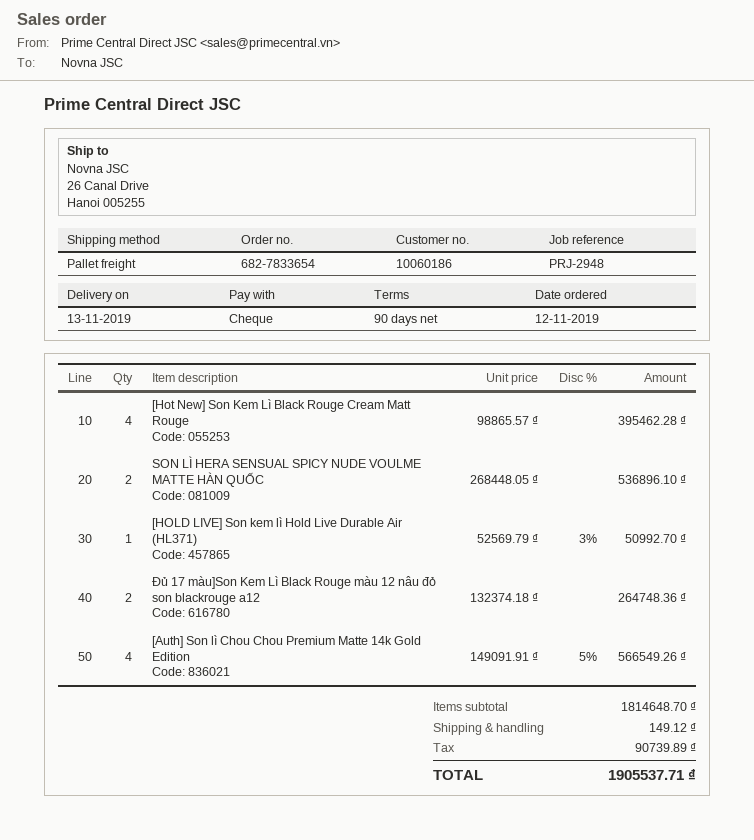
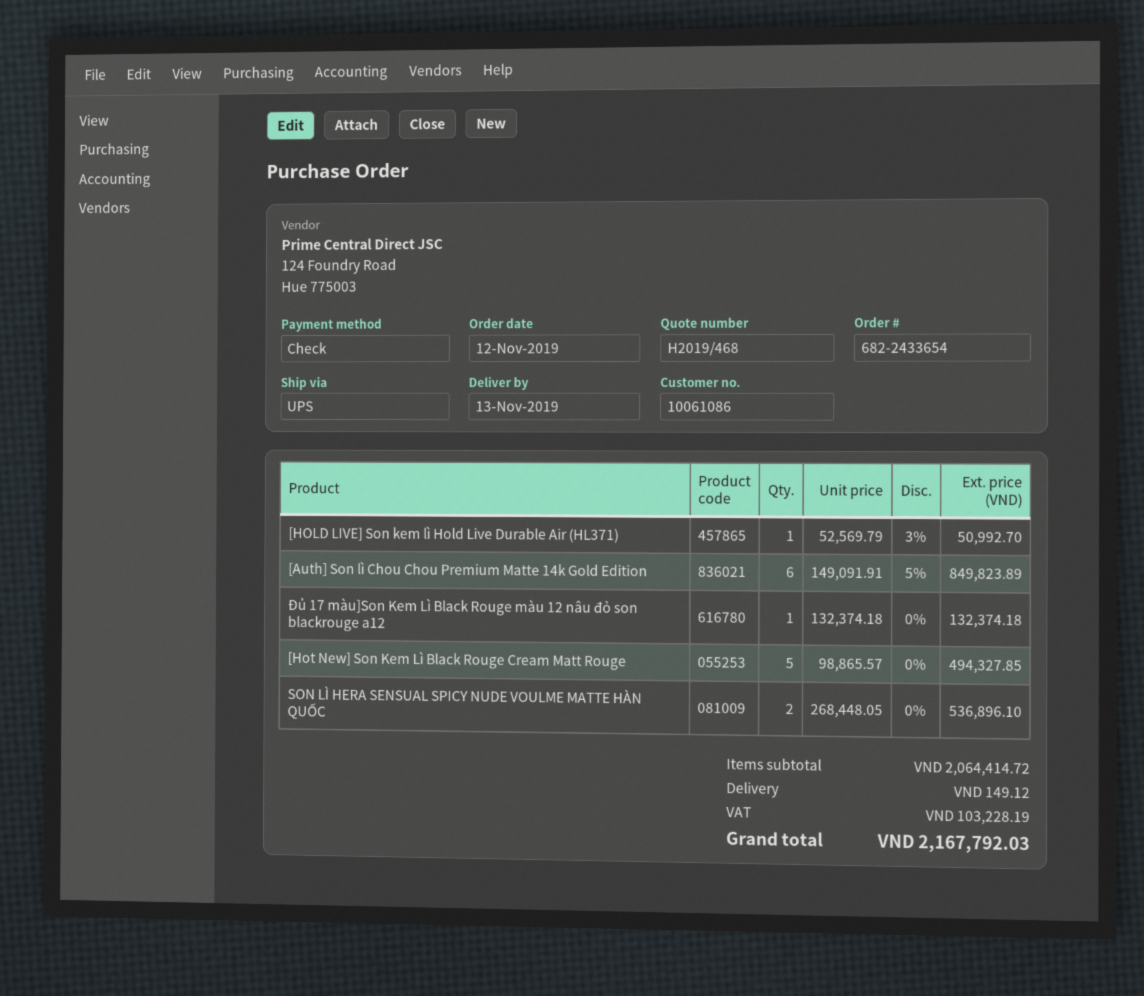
order number: 682-7833654 -> 682-2433654
customer number: 10060186 -> 10061086
shipping method: pallet freight -> UPS
[Hot New] Son Kem Lì Black Rouge Cream Matt Rouge: 4 x 98865.57 = 395462.28 -> 5 x 98865.57 = 494327.85
Đủ 17 màu]Son Kem Lì Black Rouge màu 12 nâu đỏ son blackrouge a12: 2 x 132374.18 = 264748.36 -> 1 x 132374.18 = 132374.18
[Auth] Son lì Chou Chou Premium Matte 14k Gold Edition: 4 x 149091.91 - 5% = 566549.26 -> 6 x 149091.91 - 5% = 849823.89
subtotal: 1814648.70 -> 2064414.72
tax: 90739.89 -> 103228.19
total: 1905537.71 -> 2167792.03

